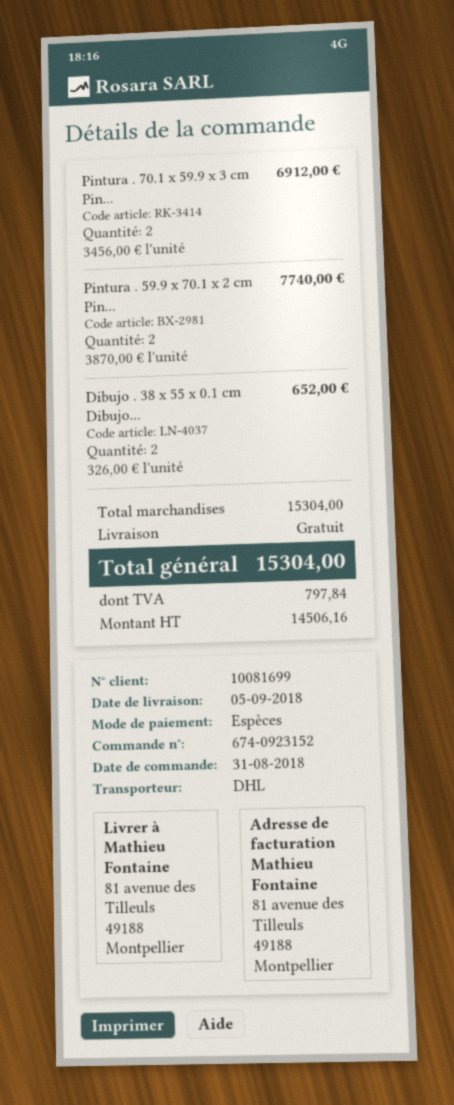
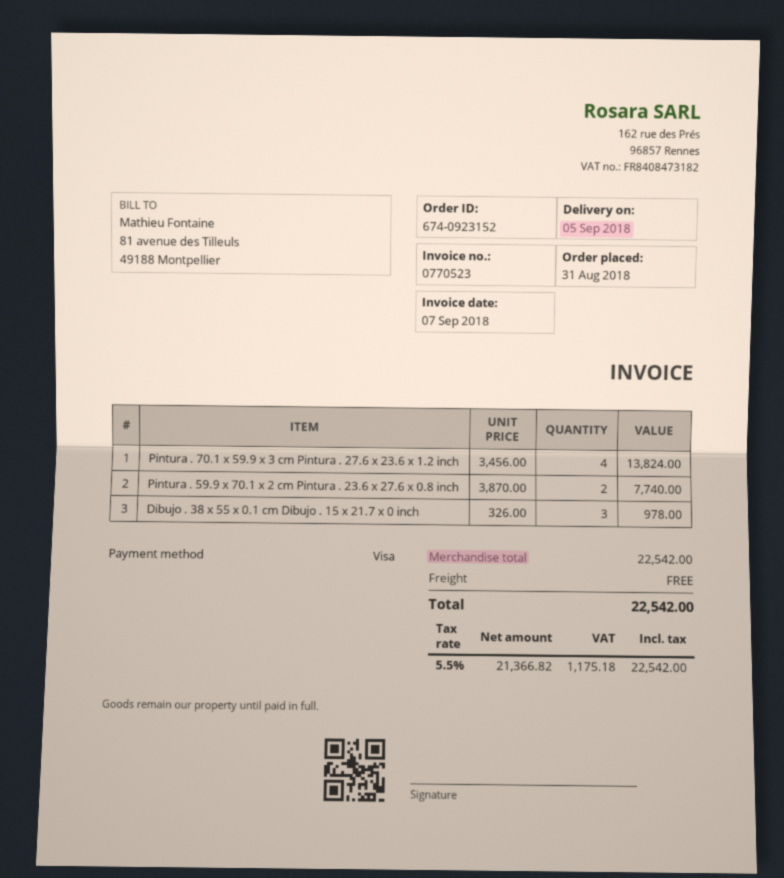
payment method: cash -> Visa
Pintura . 70.1 x 59.9 x 3 cm Pin...: 2 x 3456.00 = 6912.00 -> 4 x 3456.00 = 13824.00
Dibujo . 38 x 55 x 0.1 cm Dibujo...: 2 x 326.00 = 652.00 -> 3 x 326.00 = 978.00
subtotal: 15304.00 -> 22542.00
net: 14506.16 -> 21366.82
tax: 797.84 -> 1175.18
total: 15304.00 -> 22542.00

